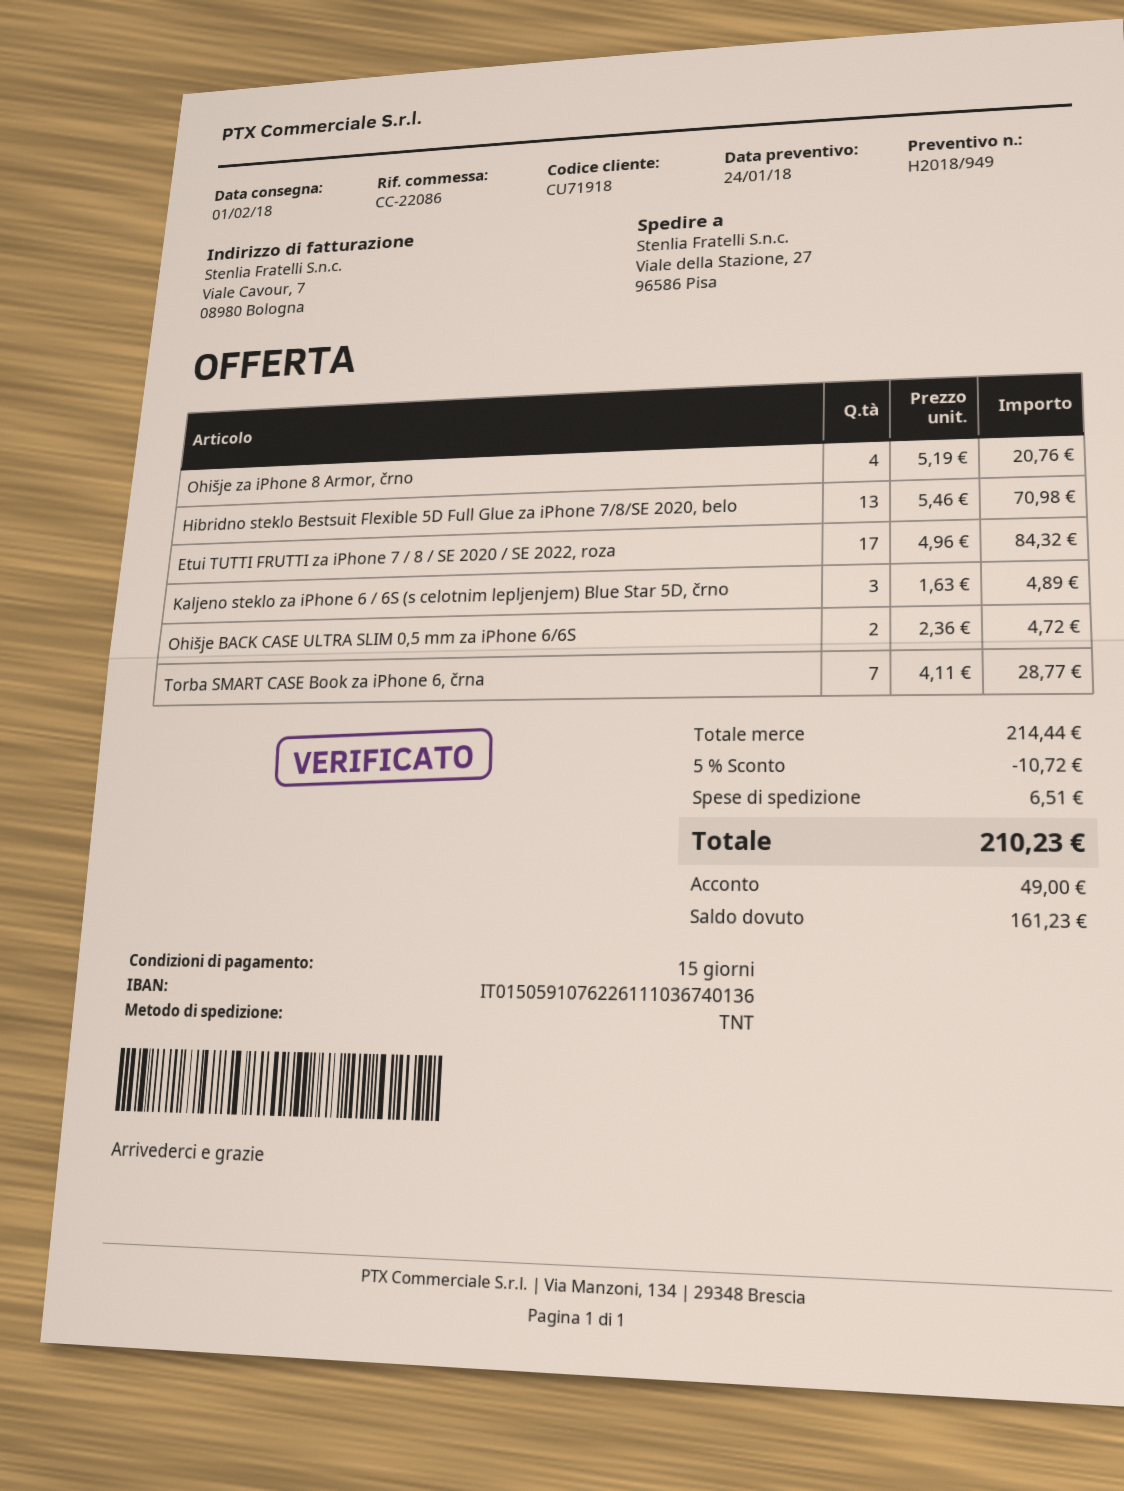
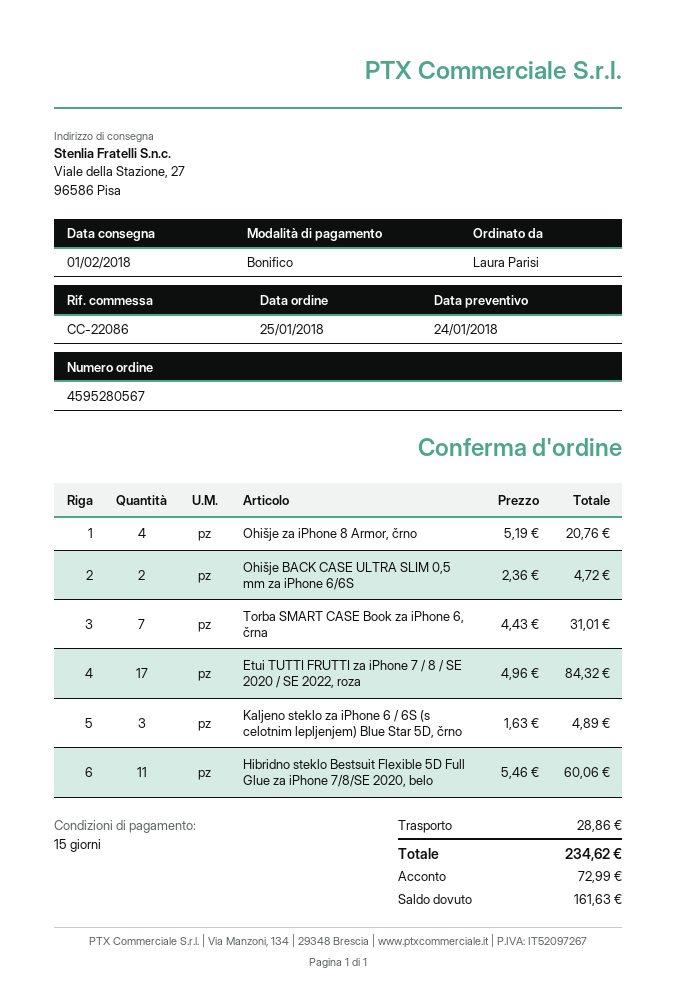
Hibridno steklo Bestsuit Flexible 5D Full Glue za iPhone 7/8/SE 2020, belo: 13 x 5.46 = 70.98 -> 11 x 5.46 = 60.06
Torba SMART CASE Book za iPhone 6, črna: 7 x 4.11 = 28.77 -> 7 x 4.43 = 31.01
discount: 5% = 10.72 -> none
shipping: 6.51 -> 28.86
total: 210.23 -> 234.62
deposit: 49.00 -> 72.99
balance: 161.23 -> 161.63

